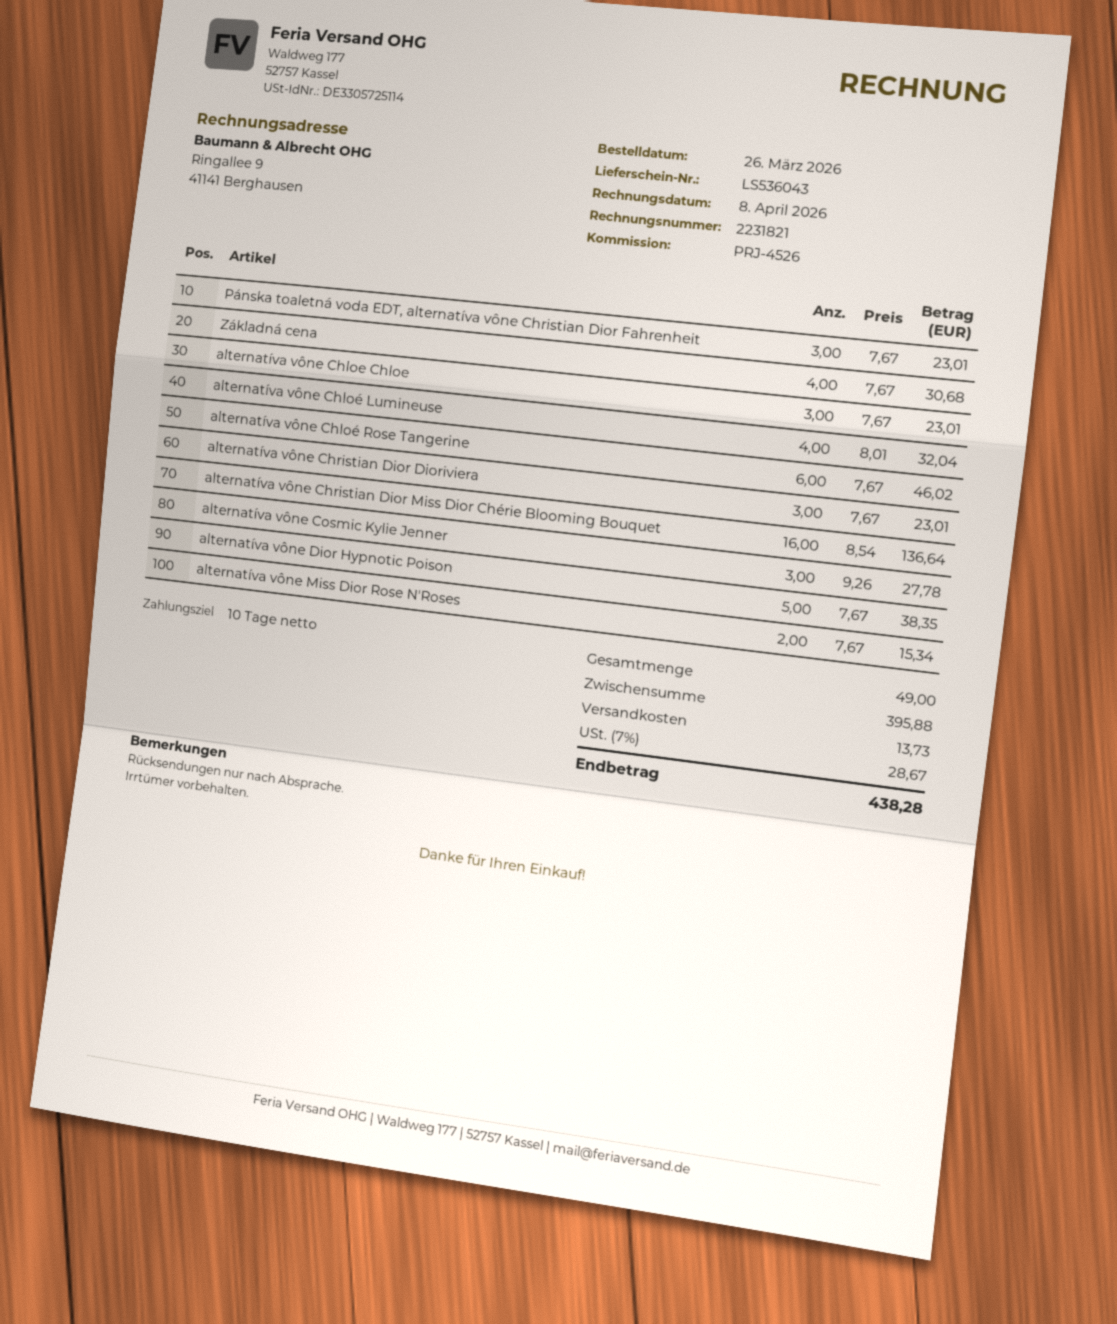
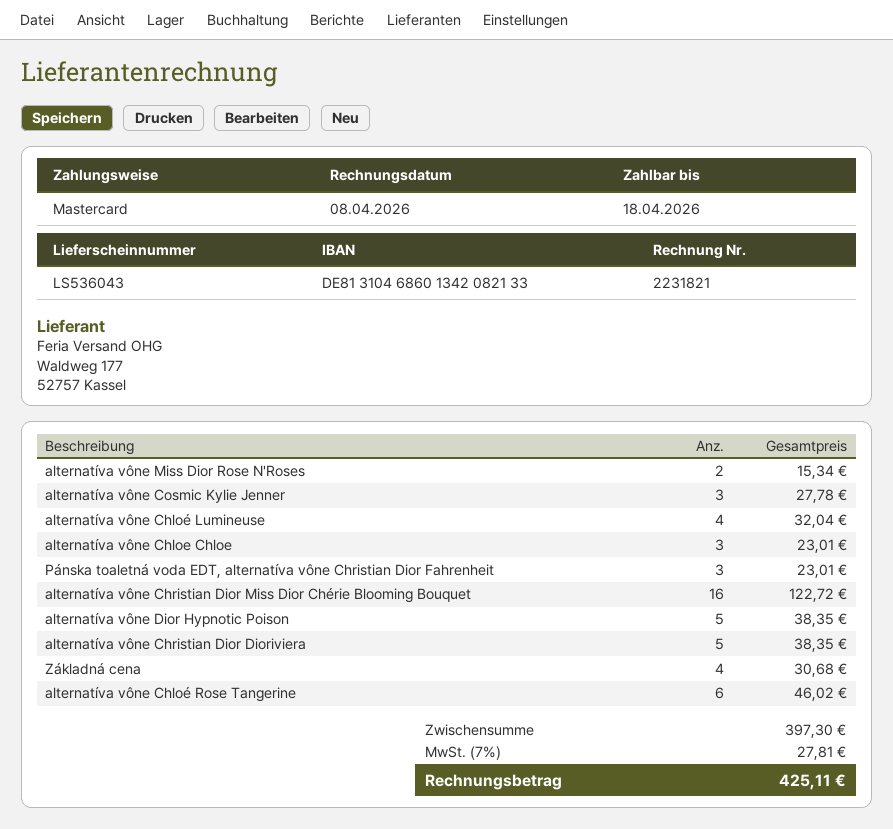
alternatíva vône Christian Dior Dioriviera: 3 for 23.01 -> 5 for 38.35
alternatíva vône Christian Dior Miss Dior Chérie Blooming Bouquet: 16 for 136.64 -> 16 for 122.72
subtotal: 395.88 -> 397.30
shipping: 13.73 -> none
tax: 7% = 28.67 -> 7% = 27.81
total: 438.28 -> 425.11

